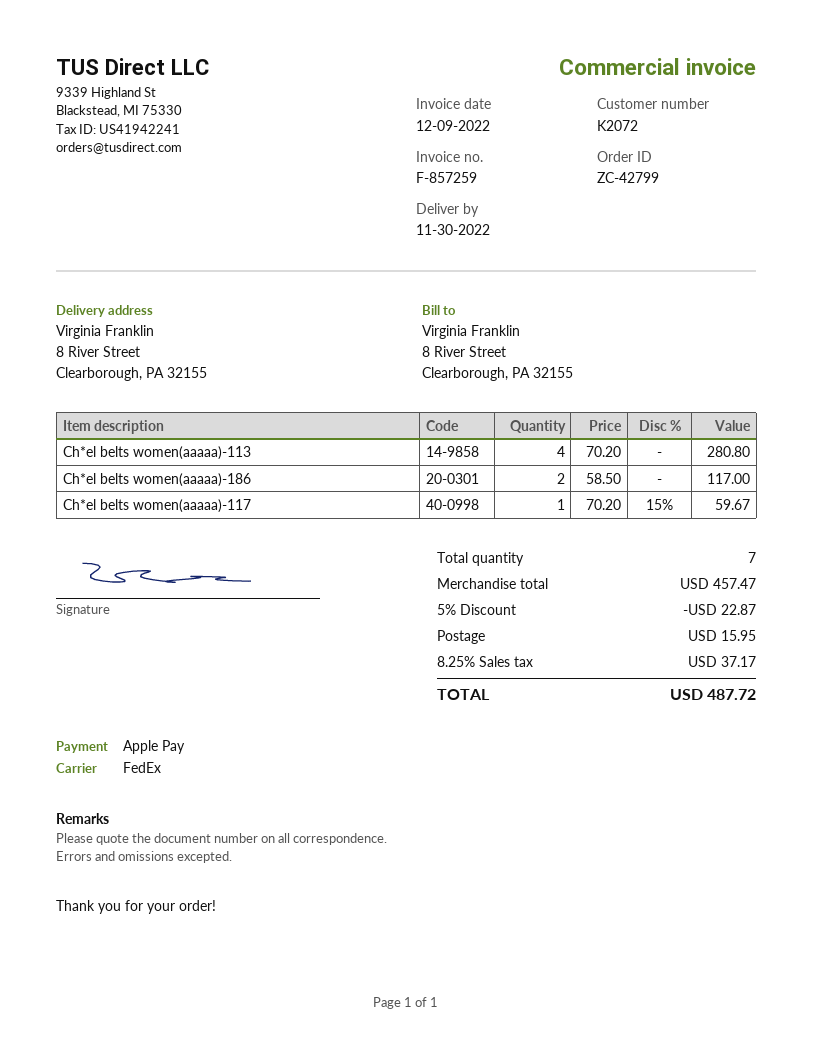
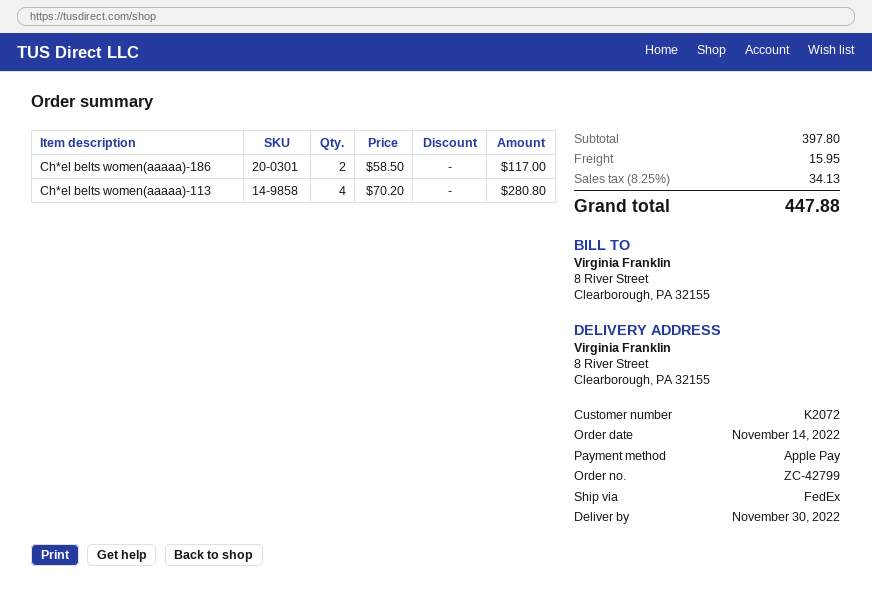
Ch*el belts women(aaaaa)-117: 1 x 70.20 - 15% = 59.67 -> none
subtotal: 457.47 -> 397.80
discount: 5% = 22.87 -> none
tax: 8.25% = 37.17 -> 8.25% = 34.13
total: 487.72 -> 447.88

